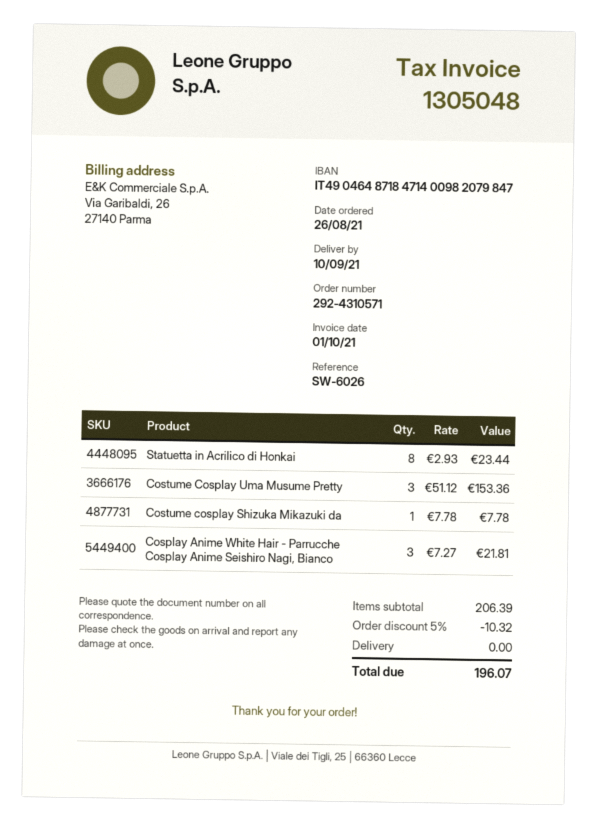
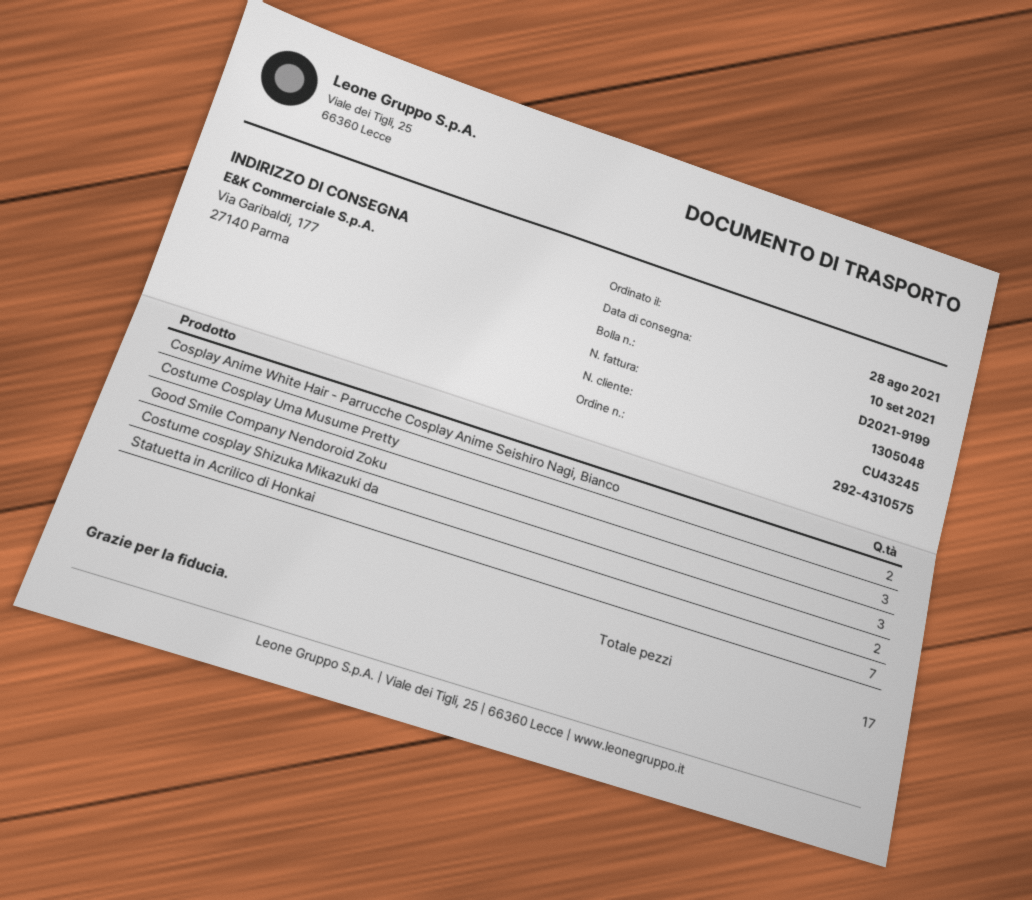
order number: 292-4310571 -> 292-4310575
order date: 2021-08-26 -> 2021-08-28
Statuetta in Acrilico di Honkai: 8 -> 7
Costume cosplay Shizuka Mikazuki da: 1 -> 2
Cosplay Anime White Hair - Parrucche Cosplay Anime Seishiro Nagi, Bianco: 3 -> 2
Good Smile Company Nendoroid Zoku: none -> 3

